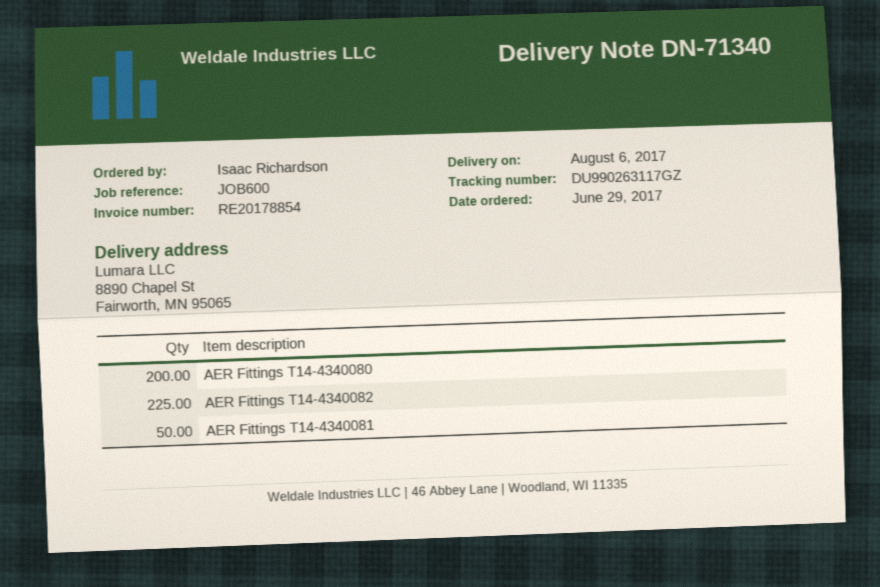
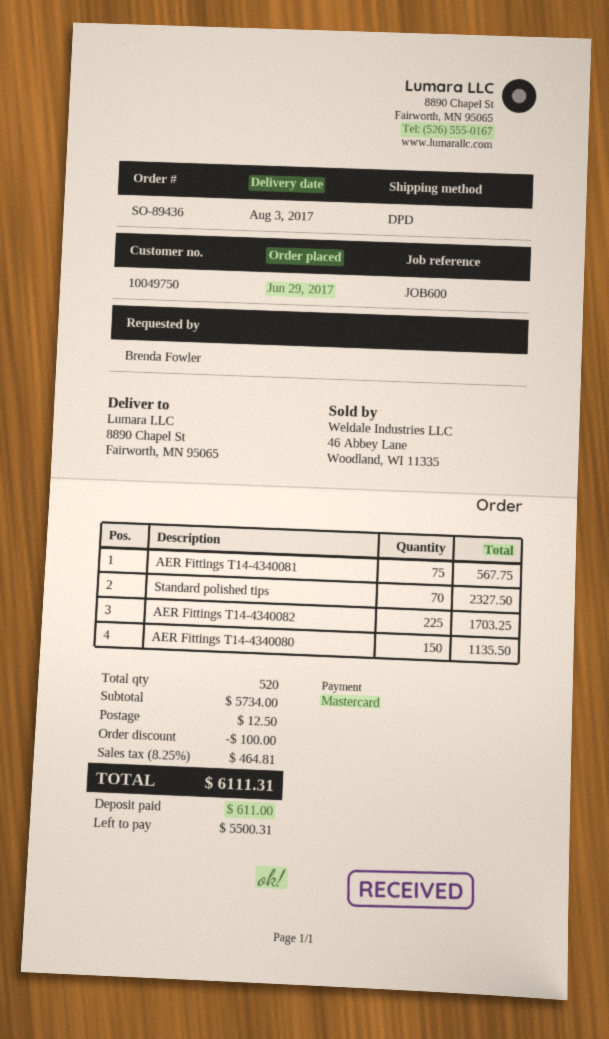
delivery date: 2017-08-06 -> 2017-08-03
ordered by: Isaac Richardson -> Brenda Fowler
AER Fittings T14-4340080: 200 -> 150
AER Fittings T14-4340081: 50 -> 75
Standard polished tips: none -> 70

